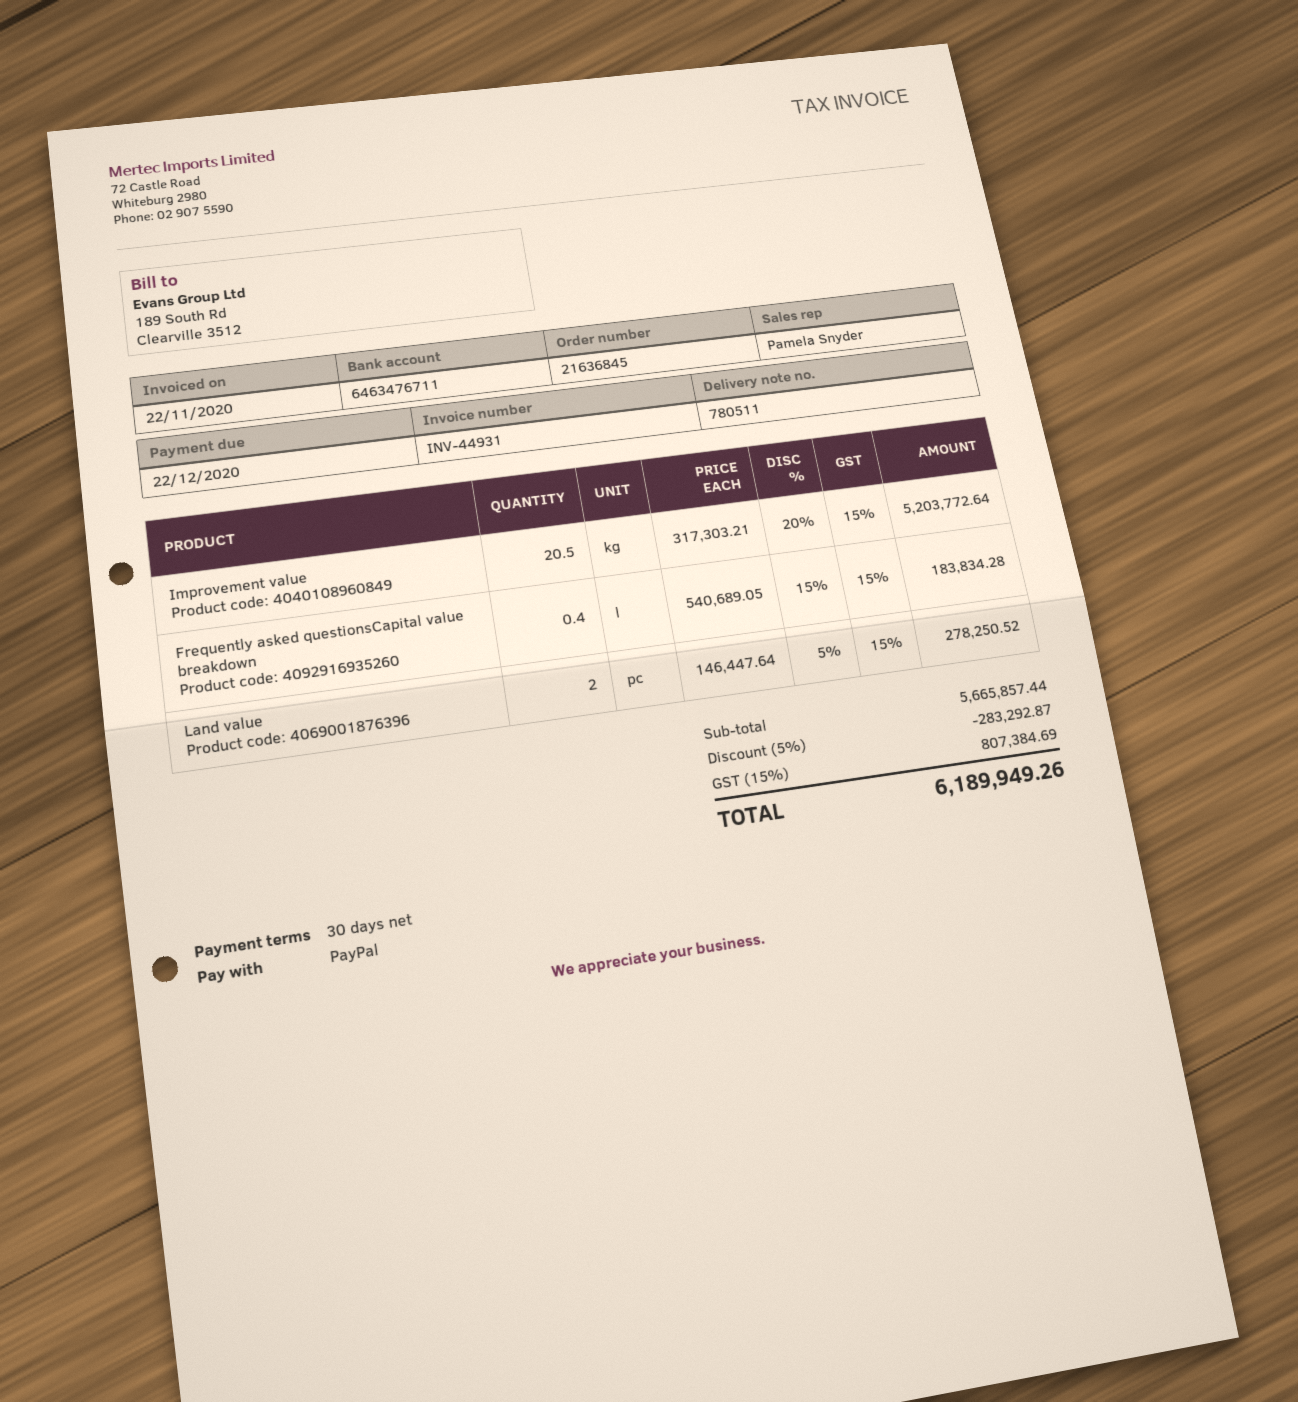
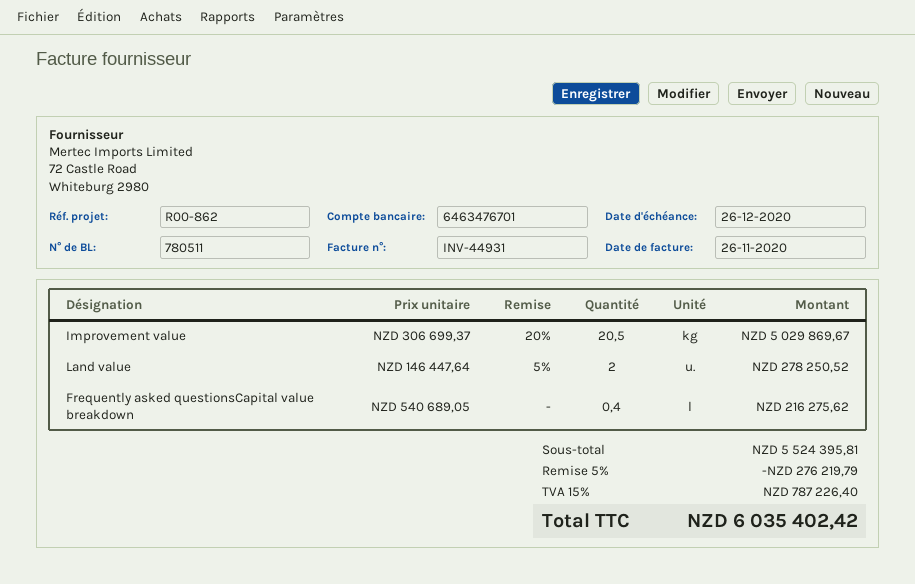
invoice date: 2020-11-22 -> 2020-11-26
due date: 2020-12-22 -> 2020-12-26
bank account: 6463476711 -> 6463476701
Improvement value: 20.5 x 317303.21 - 20% = 5203772.64 -> 20.5 x 306699.37 - 20% = 5029869.67
Frequently asked questionsCapital value breakdown: 0.4 x 540689.05 - 15% = 183834.28 -> 0.4 x 540689.05 = 216275.62
subtotal: 5665857.44 -> 5524395.81
discount: 5% = 283292.87 -> 5% = 276219.79
tax: 15% = 807384.69 -> 15% = 787226.40
total: 6189949.26 -> 6035402.42

